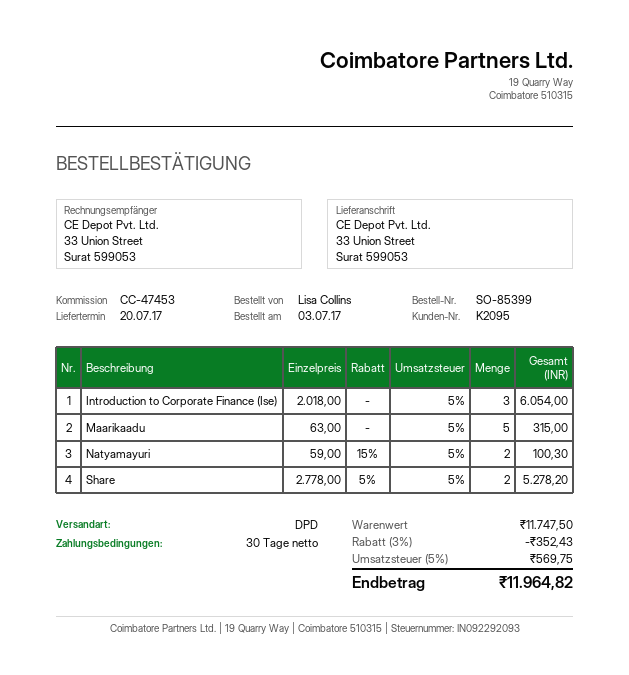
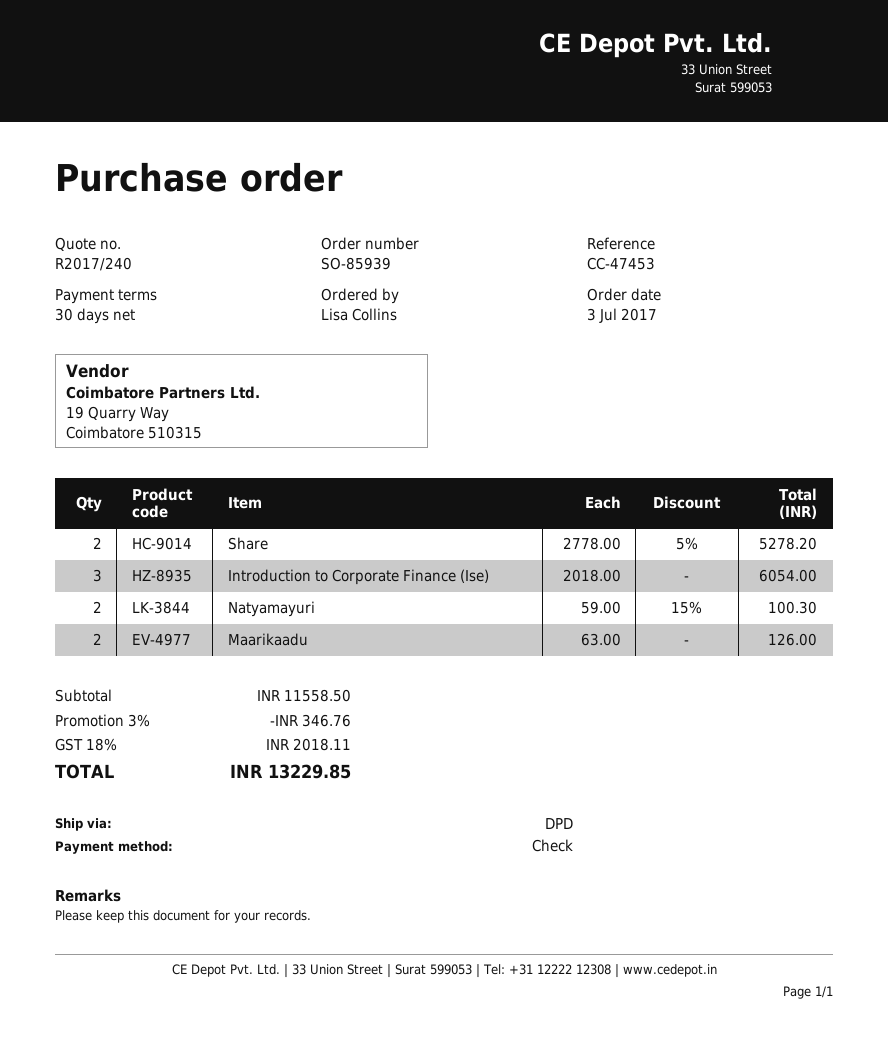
order number: SO-85399 -> SO-85939
Maarikaadu: 5 x 63.00 = 315.00 -> 2 x 63.00 = 126.00
subtotal: 11747.50 -> 11558.50
discount: 3% = 352.43 -> 3% = 346.76
tax: 5% = 569.75 -> 18% = 2018.11
total: 11964.82 -> 13229.85

